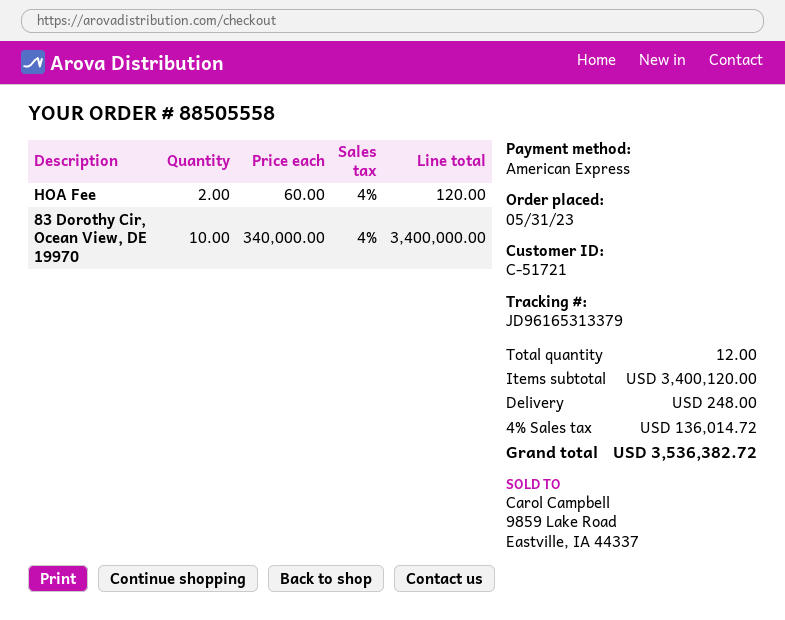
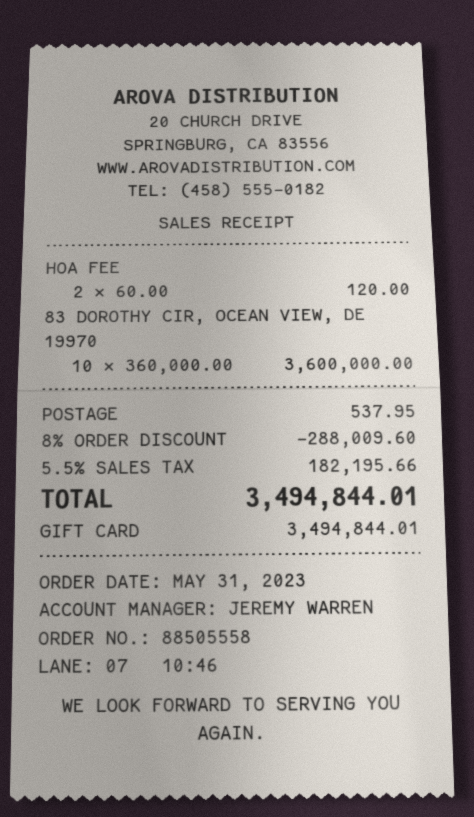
payment method: American Express -> gift card
83 Dorothy Cir, Ocean View, DE 19970: 10 x 340000.00 = 3400000.00 -> 10 x 360000.00 = 3600000.00
discount: none -> 8% = 288009.60
shipping: 248.00 -> 537.95
tax: 4% = 136014.72 -> 5.5% = 182195.66
total: 3536382.72 -> 3494844.01

